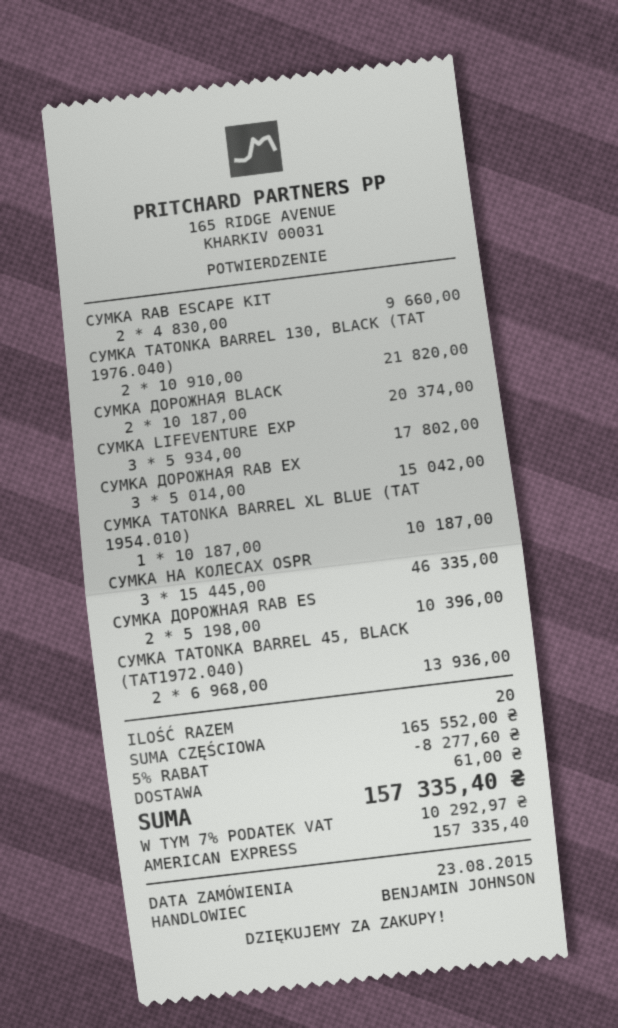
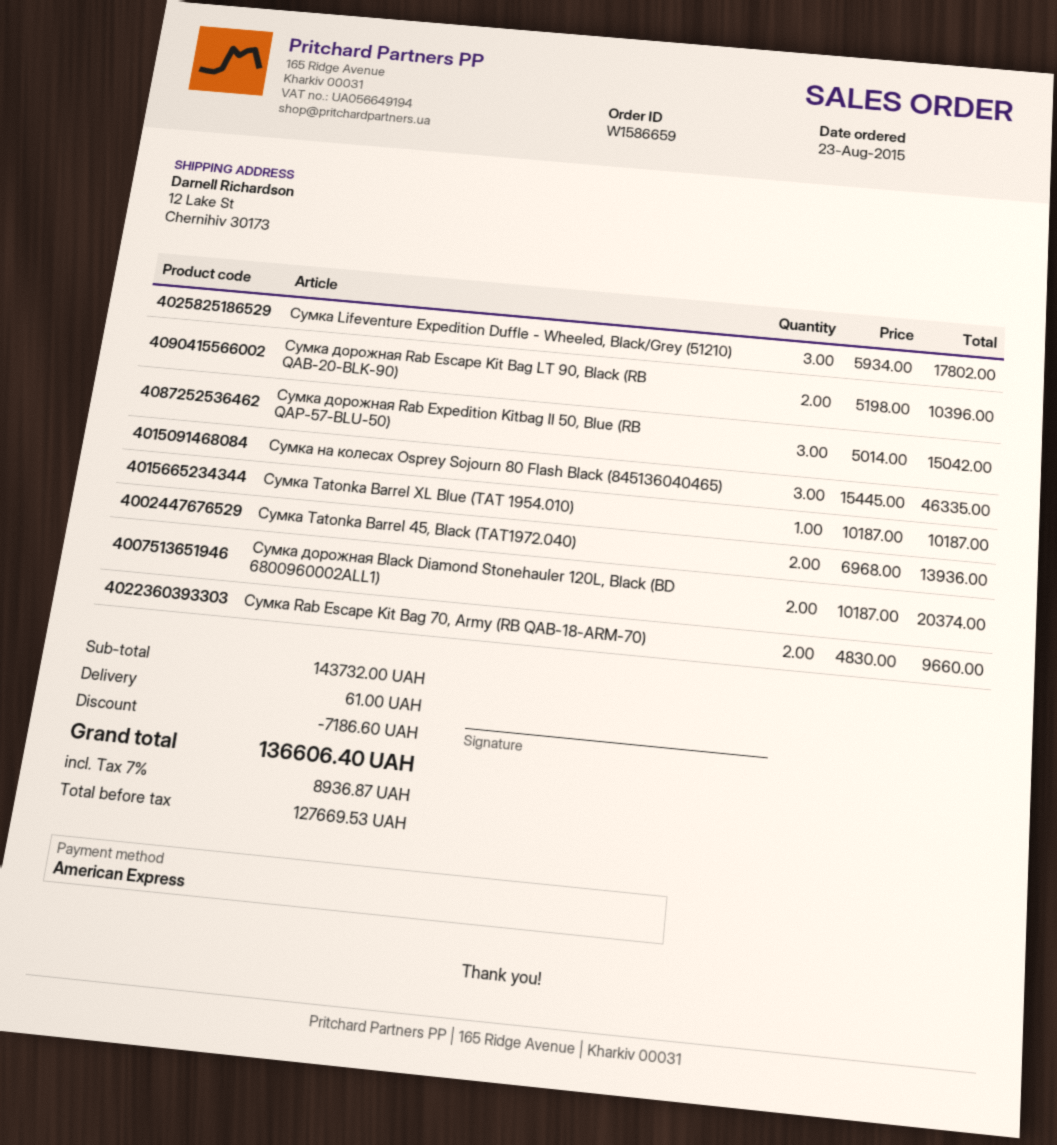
СУМКА TATONKA BARREL 130, BLACK (TAT 1976.040): 2 x 10910.00 = 21820.00 -> none
subtotal: 165552.00 -> 143732.00
discount: 8277.60 -> 7186.60
tax: 7% = 10292.97 -> 7% = 8936.87
total: 157335.40 -> 136606.40

